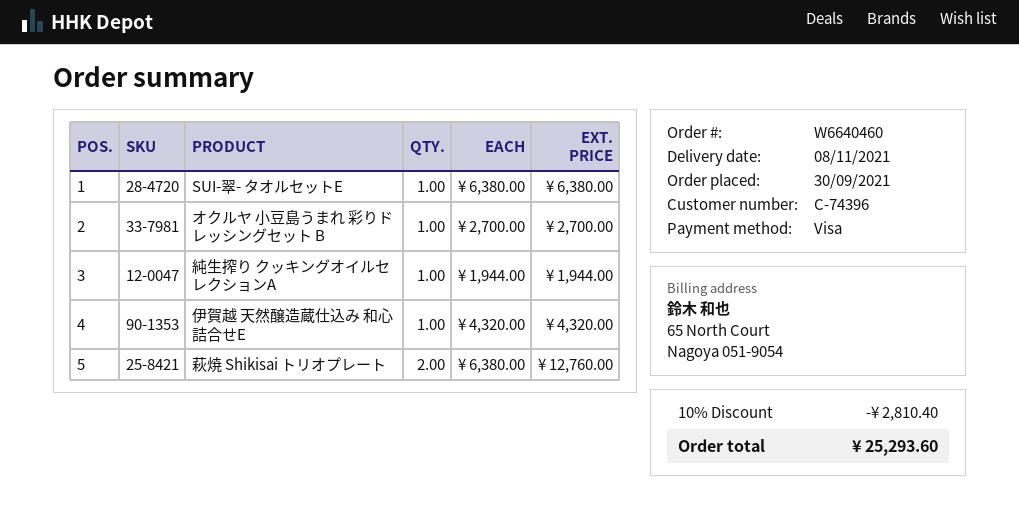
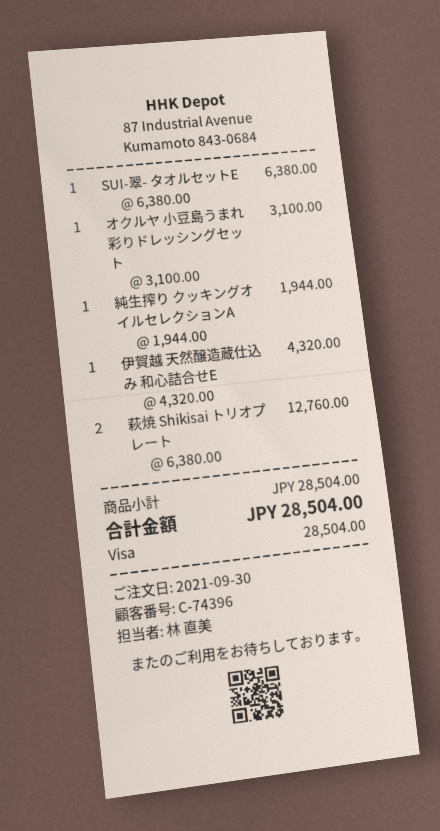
オクルヤ 小豆島うまれ 彩りドレッシングセット B: 1 x 2700.00 = 2700.00 -> 1 x 3100.00 = 3100.00
discount: 10% = 2810.40 -> none
total: 25293.60 -> 28504.00

